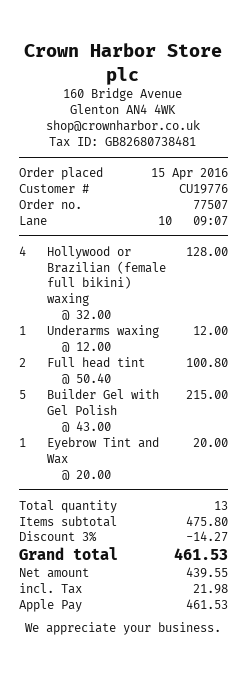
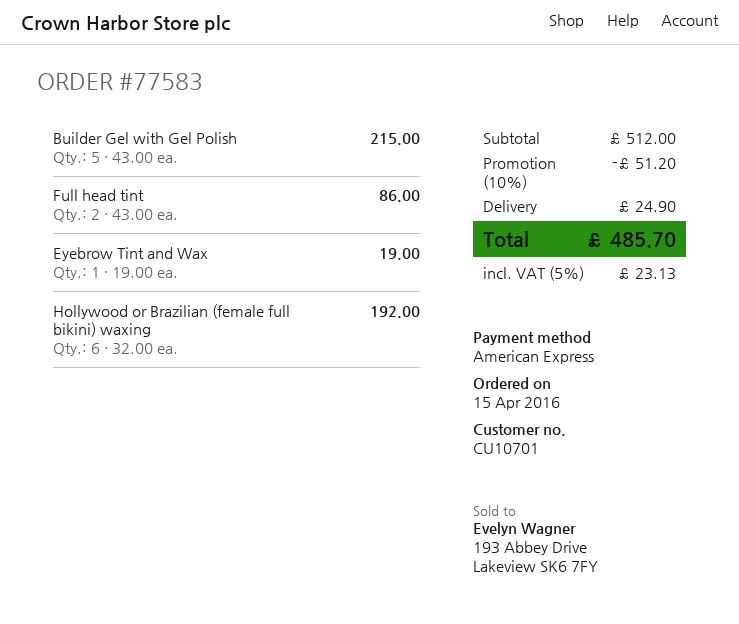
order number: 77507 -> 77583
customer number: CU19776 -> CU10701
payment method: Apple Pay -> American Express
Hollywood or Brazilian (female full bikini) waxing: 4 x 32.00 = 128.00 -> 6 x 32.00 = 192.00
Underarms waxing: 1 x 12.00 = 12.00 -> none
Full head tint: 2 x 50.40 = 100.80 -> 2 x 43.00 = 86.00
Eyebrow Tint and Wax: 1 x 20.00 = 20.00 -> 1 x 19.00 = 19.00
subtotal: 475.80 -> 512.00
discount: 3% = 14.27 -> 10% = 51.20
shipping: none -> 24.90
tax: 21.98 -> 23.13
total: 461.53 -> 485.70

